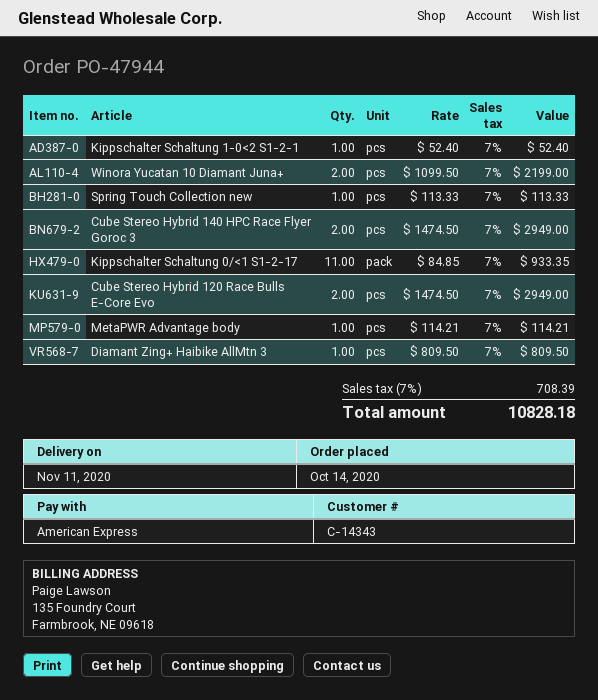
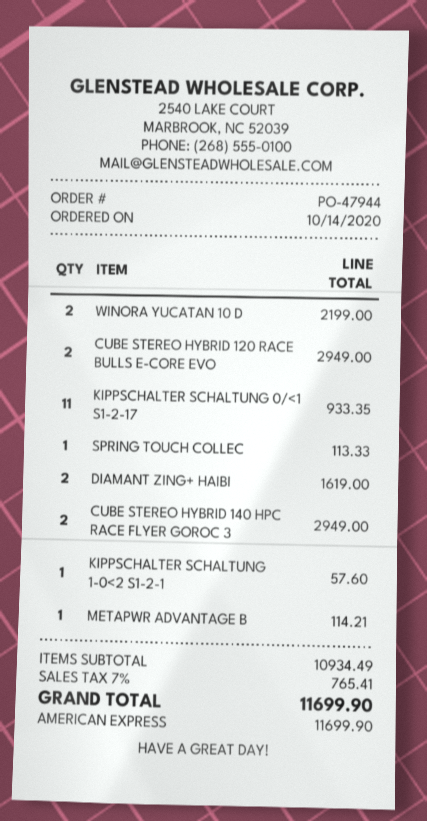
Kippschalter Schaltung 1-0<2 S1-2-1: 1 for 52.40 -> 1 for 57.60
Diamant Zing+ Haibike AllMtn 3: 1 for 809.50 -> 2 for 1619.00
tax: 7% = 708.39 -> 7% = 765.41
total: 10828.18 -> 11699.90

